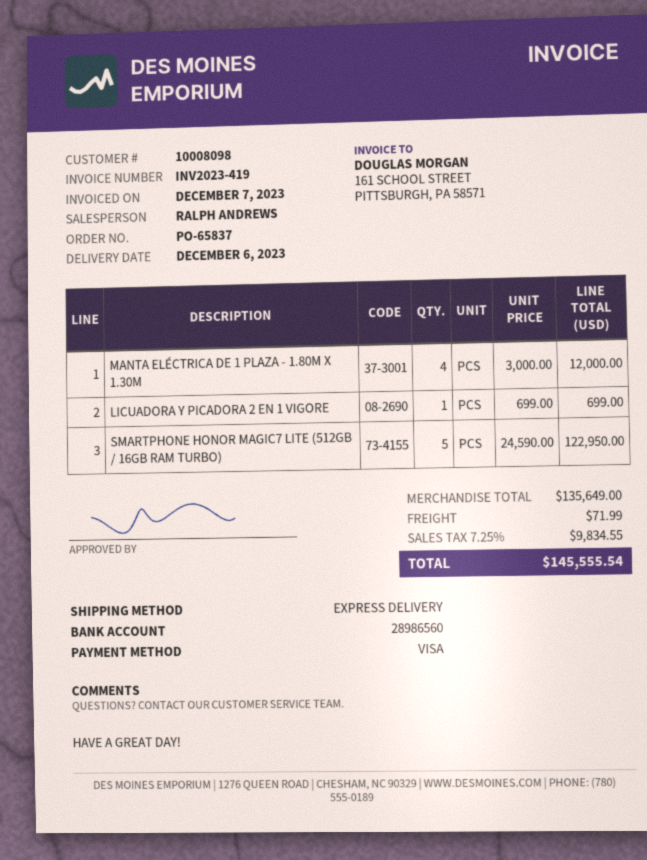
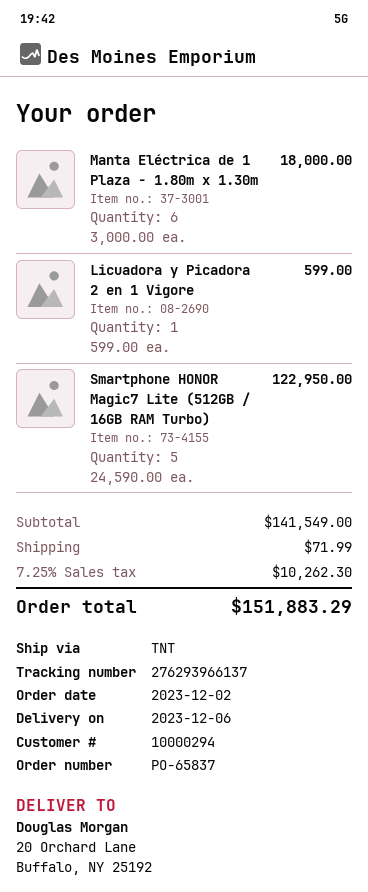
customer number: 10008098 -> 10000294
shipping method: express -> TNT
MANTA ELÉCTRICA DE 1 PLAZA - 1.80M X 1.30M: 4 x 3000.00 = 12000.00 -> 6 x 3000.00 = 18000.00
LICUADORA Y PICADORA 2 EN 1 VIGORE: 1 x 699.00 = 699.00 -> 1 x 599.00 = 599.00
subtotal: 135649.00 -> 141549.00
tax: 7.25% = 9834.55 -> 7.25% = 10262.30
total: 145555.54 -> 151883.29

